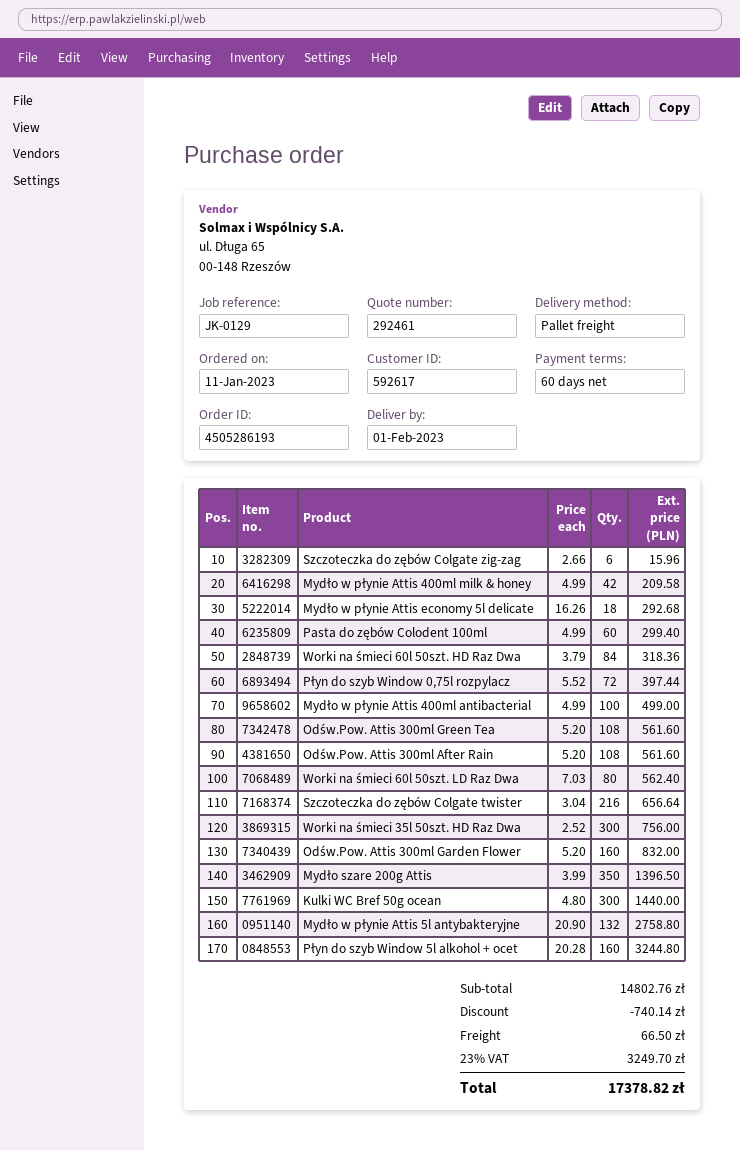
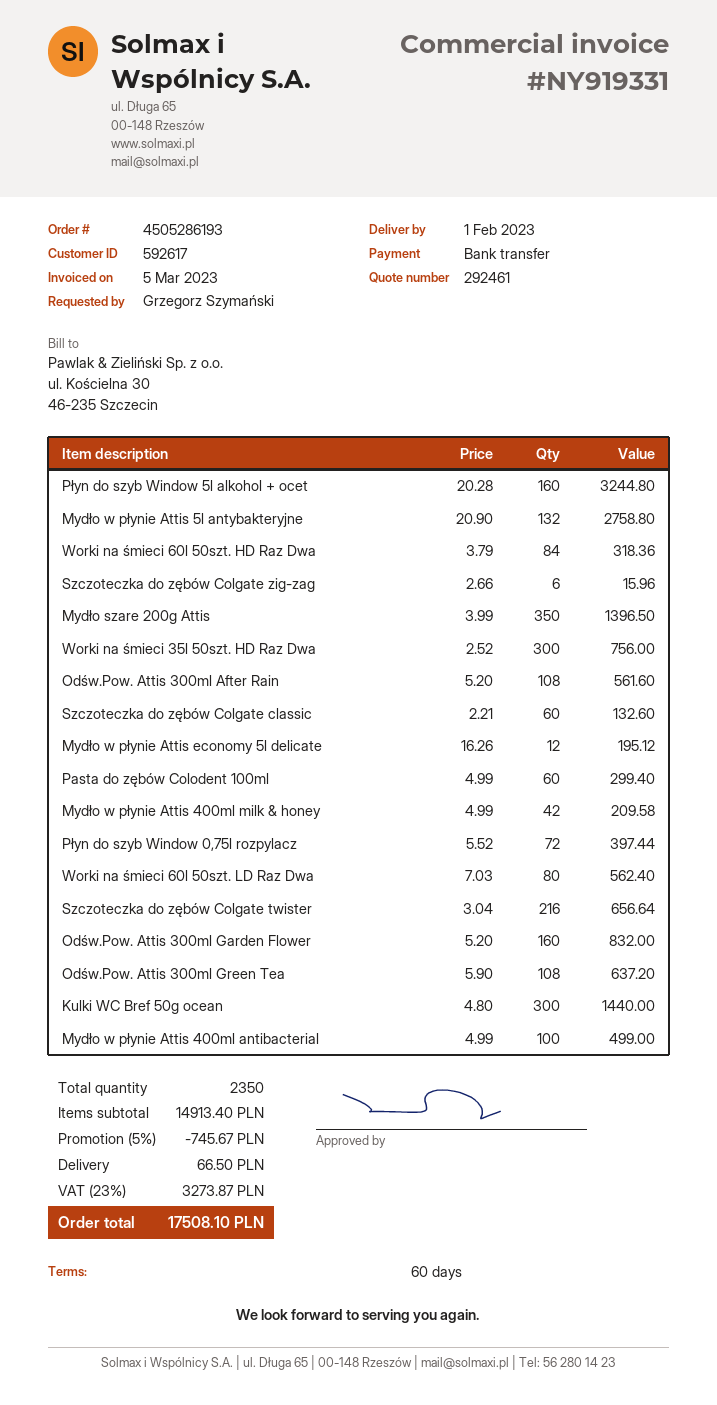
Mydło w płynie Attis economy 5l delicate: 18 x 16.26 = 292.68 -> 12 x 16.26 = 195.12
Odśw.Pow. Attis 300ml Green Tea: 108 x 5.20 = 561.60 -> 108 x 5.90 = 637.20
Szczoteczka do zębów Colgate classic: none -> 60 x 2.21 = 132.60
subtotal: 14802.76 -> 14913.40
discount: 740.14 -> 745.67
tax: 23% = 3249.70 -> 23% = 3273.87
total: 17378.82 -> 17508.10

